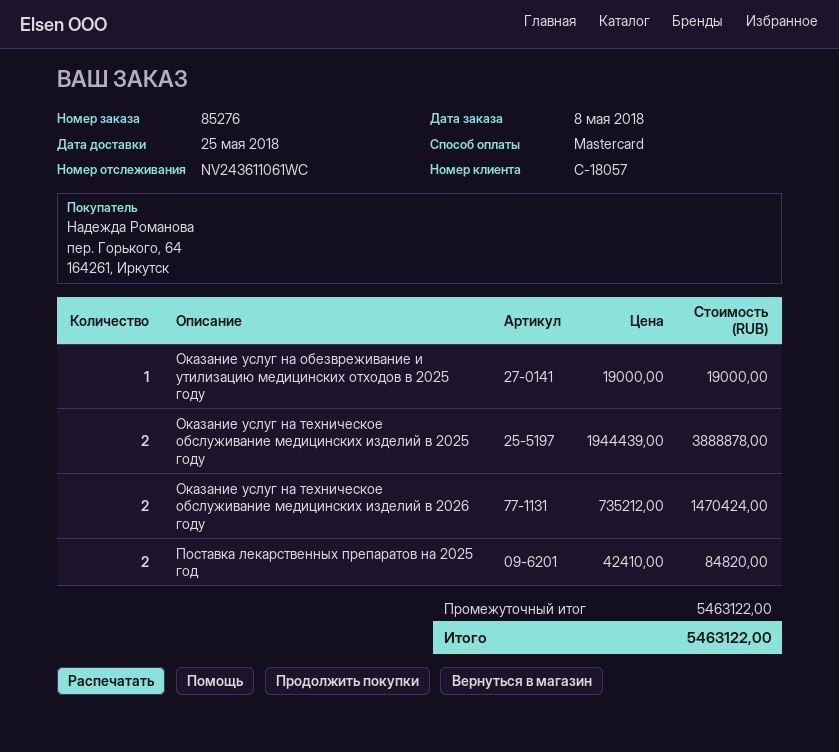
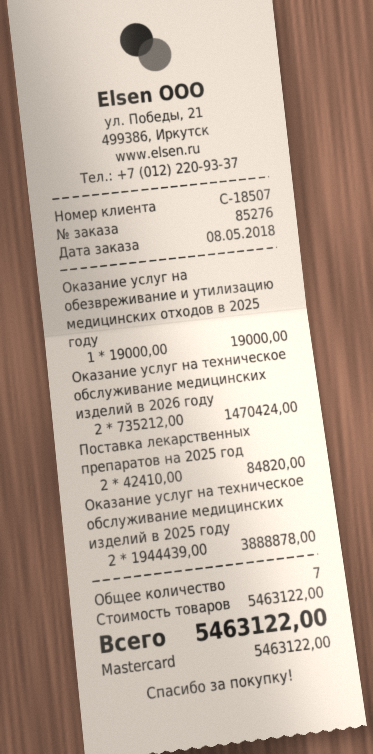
customer number: C-18057 -> C-18507

